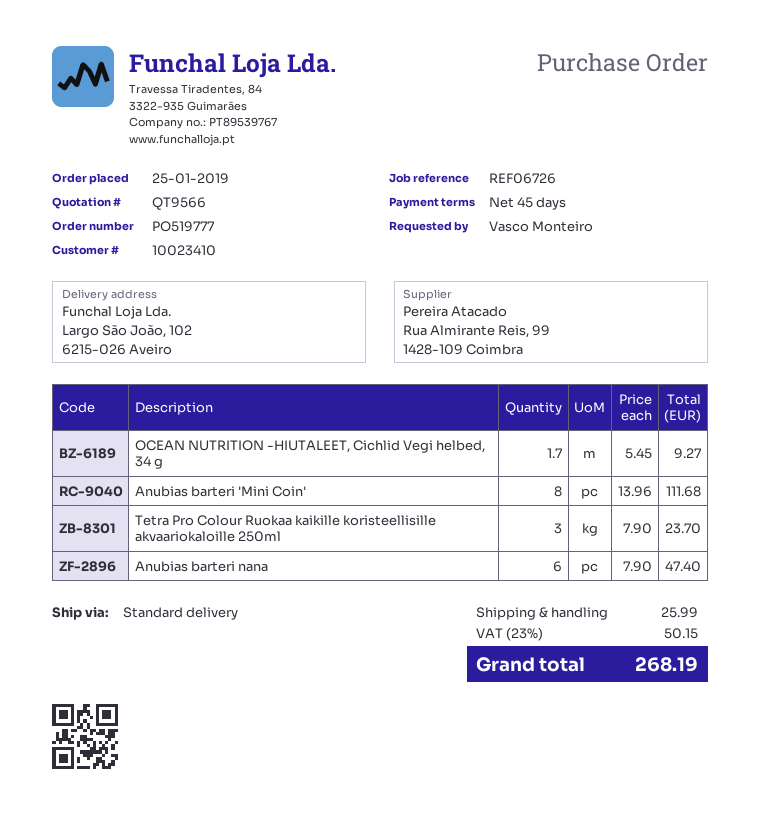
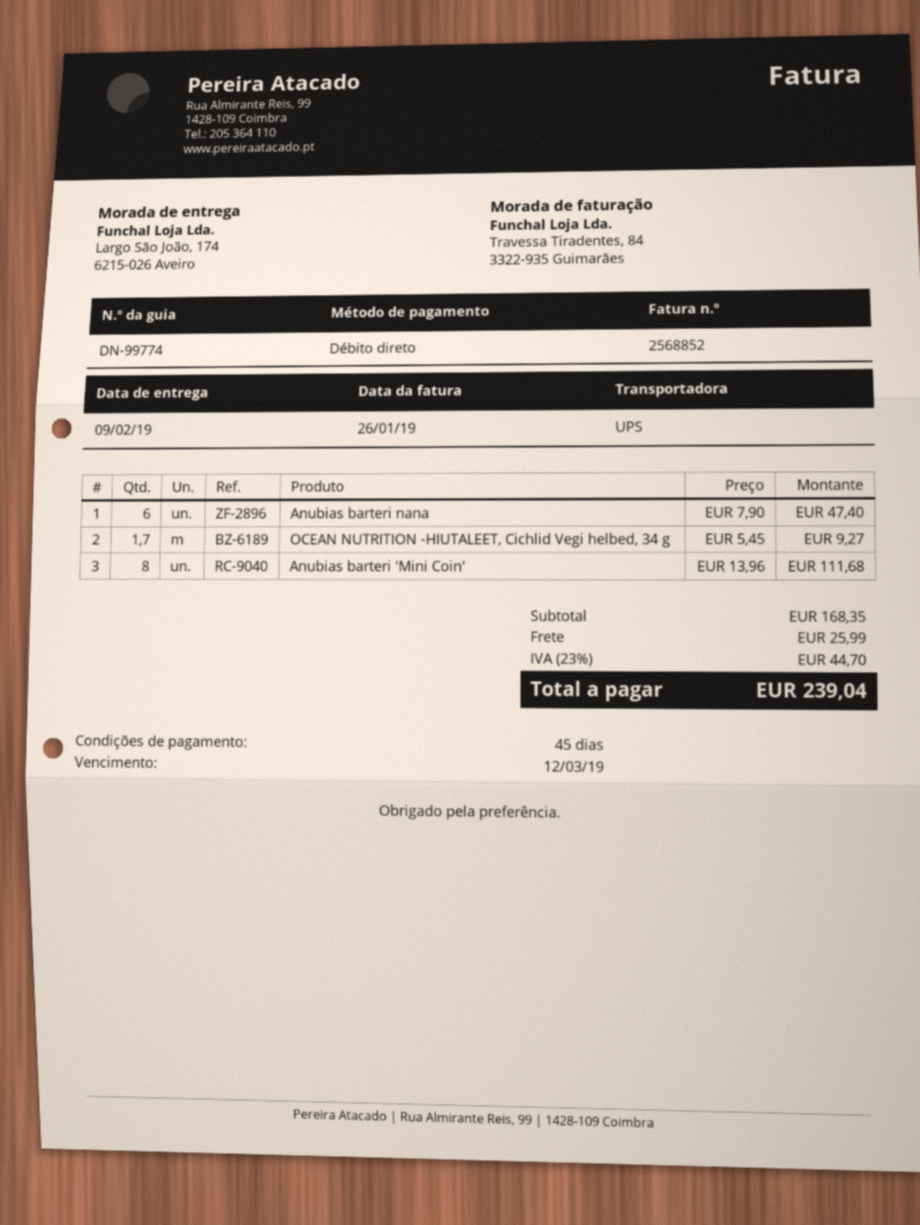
shipping method: standard -> UPS
ship to: Largo São João, 102, 6215-026 Aveiro -> Largo São João, 174, 6215-026 Aveiro
Tetra Pro Colour Ruokaa kaikille koristeellisille akvaariokaloille 250ml: 3 x 7.90 = 23.70 -> none
tax: 23% = 50.15 -> 23% = 44.70
total: 268.19 -> 239.04

